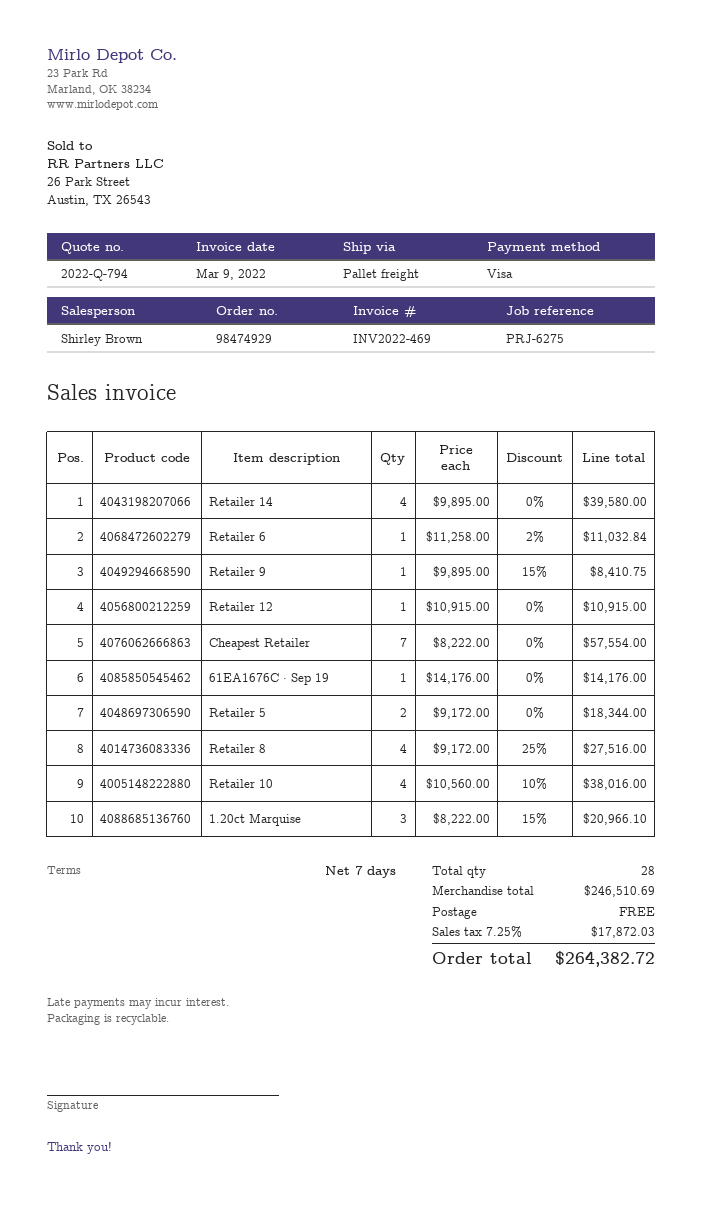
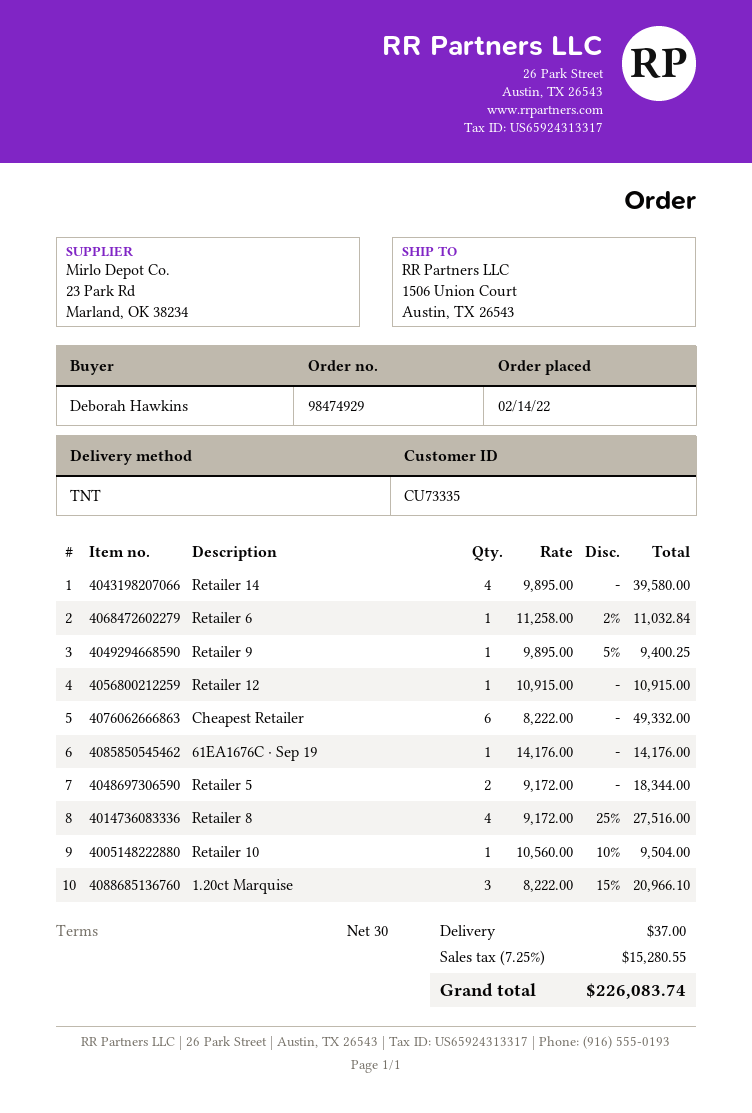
payment terms: 7 days -> 30 days
shipping method: pallet freight -> TNT
Retailer 9: 1 x 9895.00 - 15% = 8410.75 -> 1 x 9895.00 - 5% = 9400.25
Cheapest Retailer: 7 x 8222.00 = 57554.00 -> 6 x 8222.00 = 49332.00
Retailer 10: 4 x 10560.00 - 10% = 38016.00 -> 1 x 10560.00 - 10% = 9504.00
shipping: 0.00 -> 37.00
tax: 7.25% = 17872.03 -> 7.25% = 15280.55
total: 264382.72 -> 226083.74

